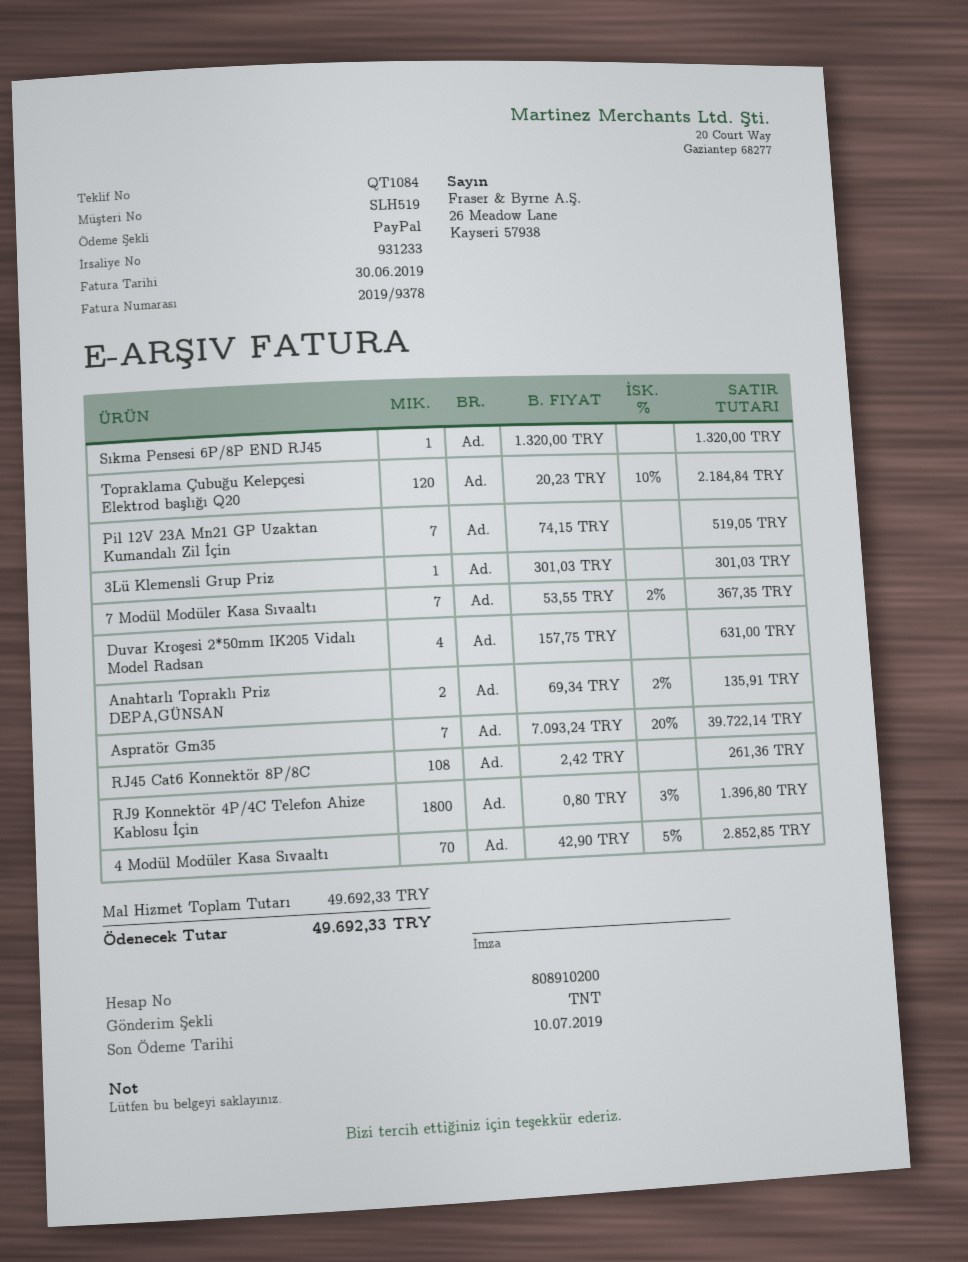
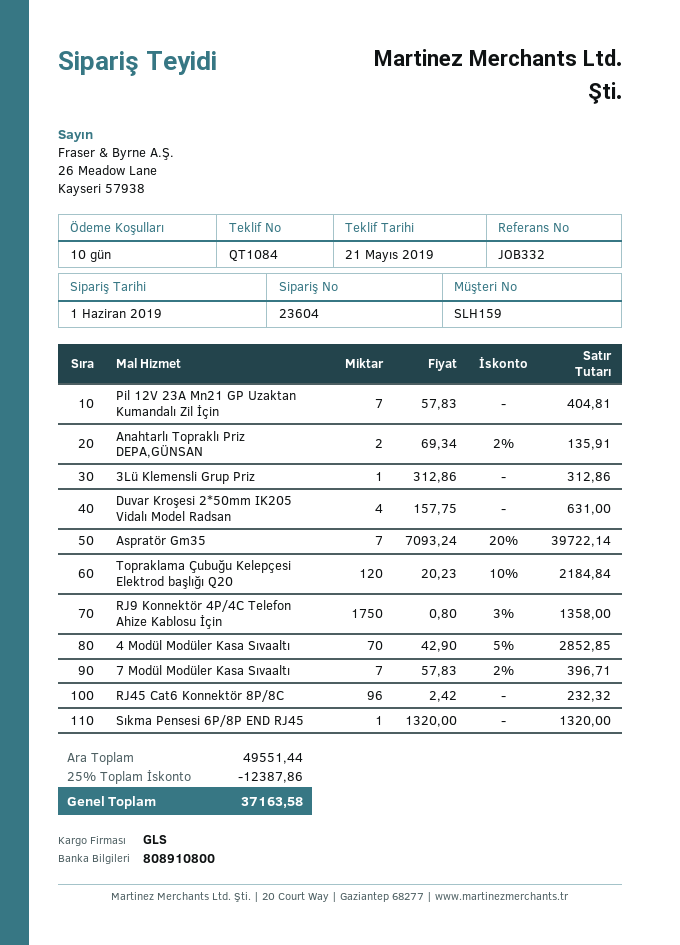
customer number: SLH519 -> SLH159
bank account: 808910200 -> 808910800
shipping method: TNT -> GLS
Pil 12V 23A Mn21 GP Uzaktan Kumandalı Zil İçin: 7 x 74.15 = 519.05 -> 7 x 57.83 = 404.81
3Lü Klemensli Grup Priz: 1 x 301.03 = 301.03 -> 1 x 312.86 = 312.86
7 Modül Modüler Kasa Sıvaaltı: 7 x 53.55 - 2% = 367.35 -> 7 x 57.83 - 2% = 396.71
RJ45 Cat6 Konnektör 8P/8C: 108 x 2.42 = 261.36 -> 96 x 2.42 = 232.32
RJ9 Konnektör 4P/4C Telefon Ahize Kablosu İçin: 1800 x 0.80 - 3% = 1396.80 -> 1750 x 0.80 - 3% = 1358.00
subtotal: 49692.33 -> 49551.44
discount: none -> 25% = 12387.86
total: 49692.33 -> 37163.58

